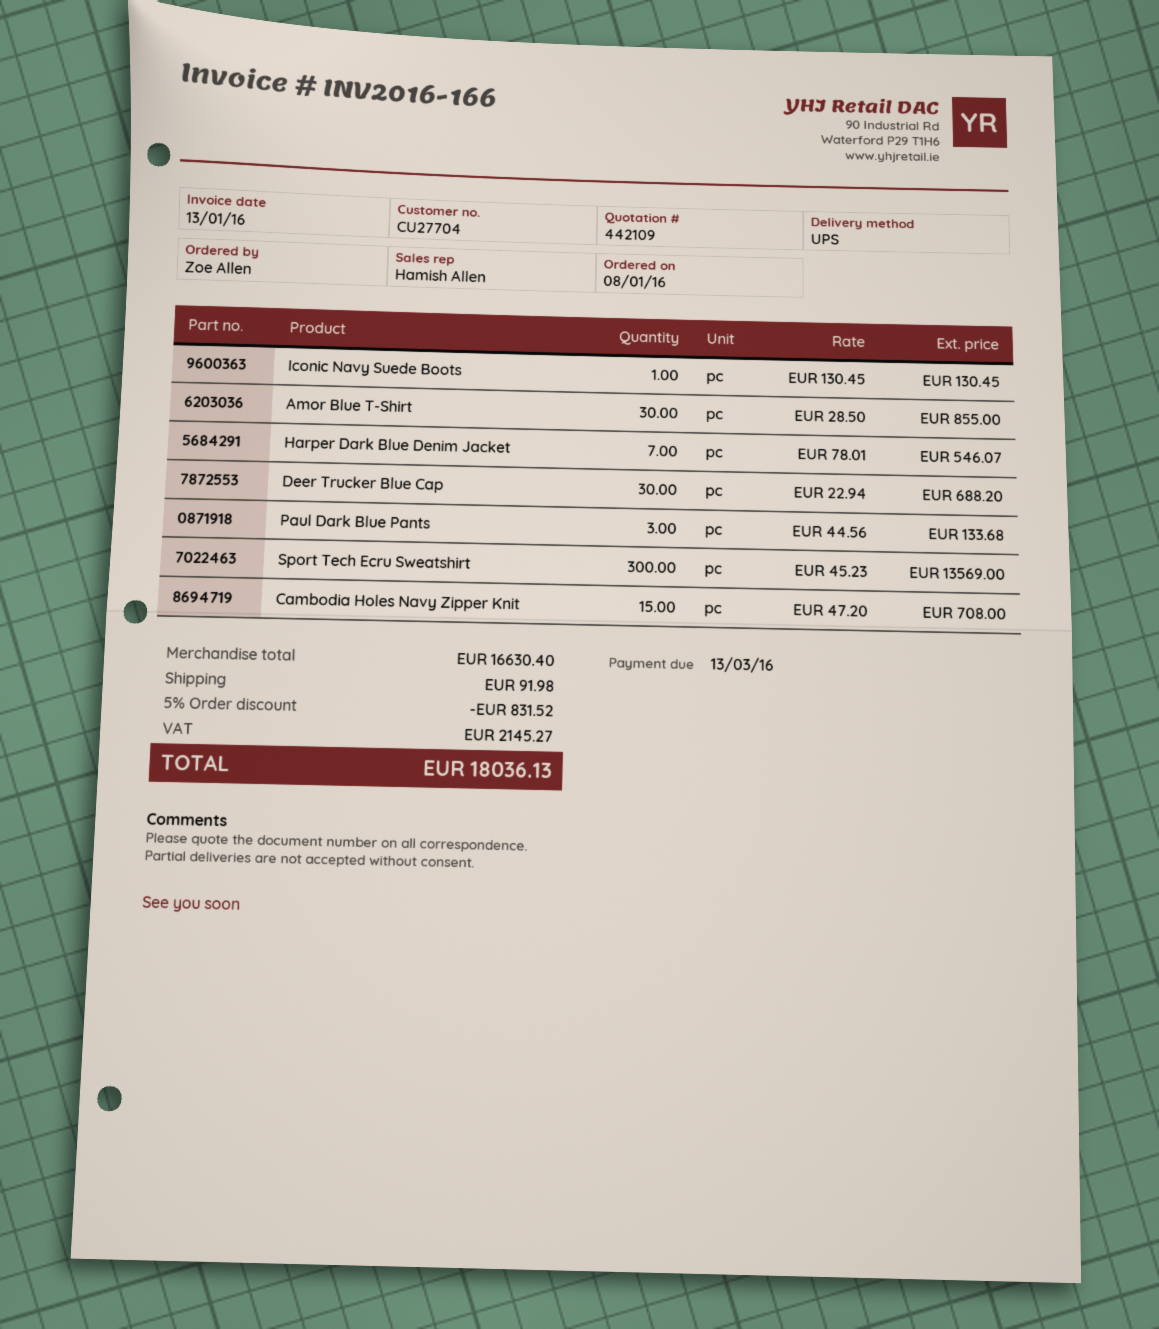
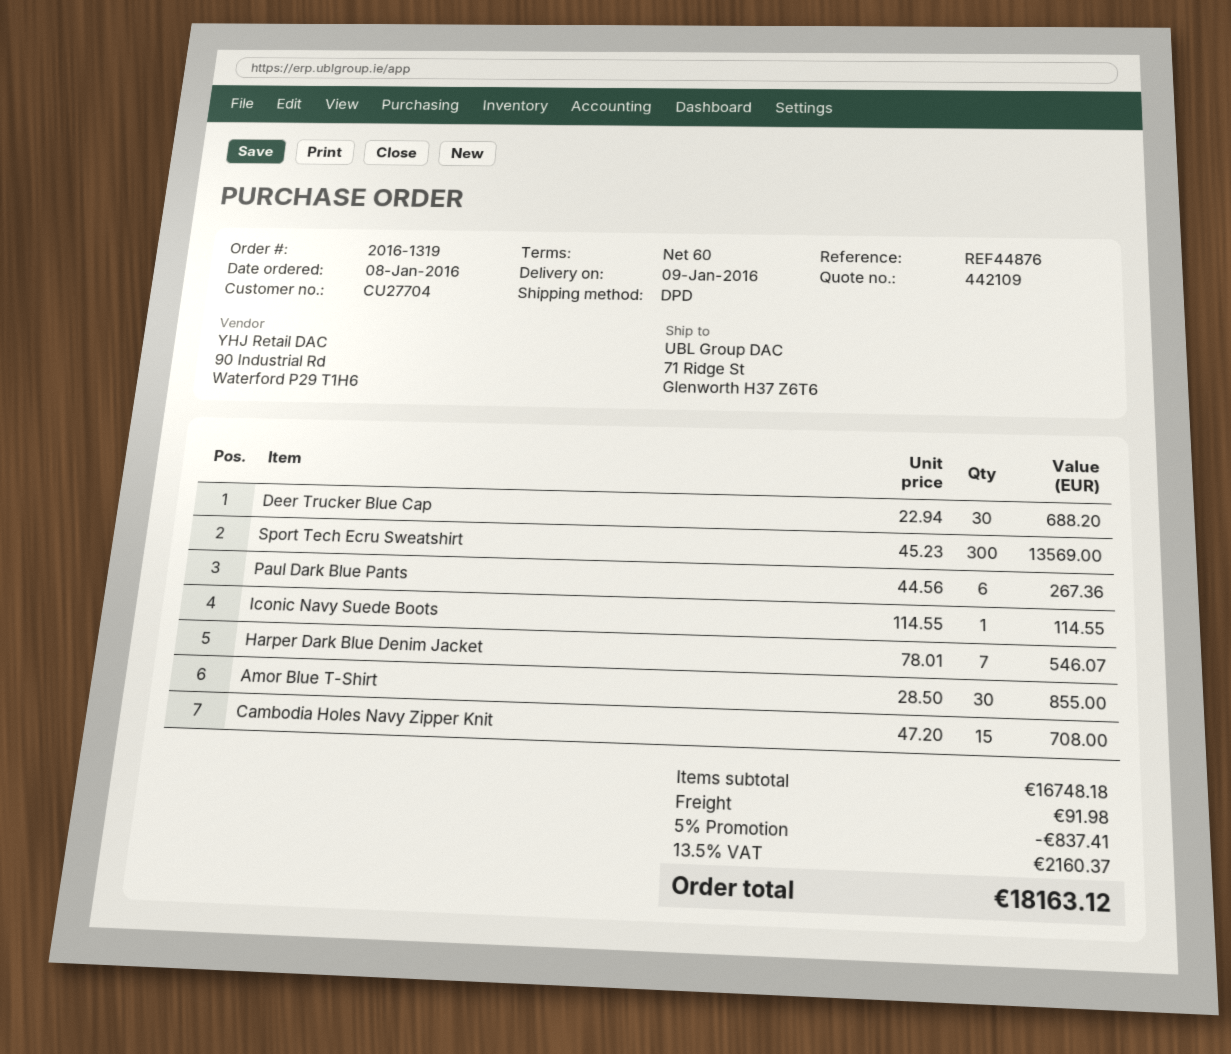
shipping method: UPS -> DPD
Iconic Navy Suede Boots: 1 x 130.45 = 130.45 -> 1 x 114.55 = 114.55
Paul Dark Blue Pants: 3 x 44.56 = 133.68 -> 6 x 44.56 = 267.36
subtotal: 16630.40 -> 16748.18
discount: 5% = 831.52 -> 5% = 837.41
tax: 2145.27 -> 2160.37
total: 18036.13 -> 18163.12

